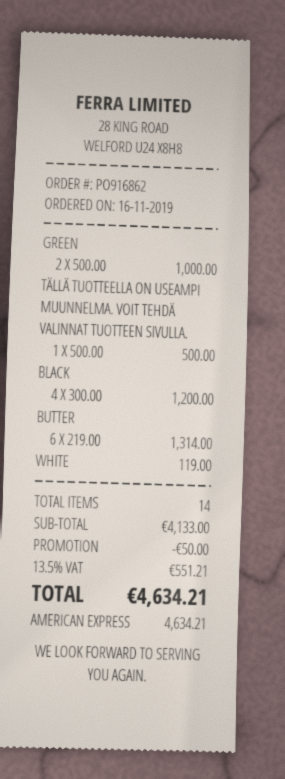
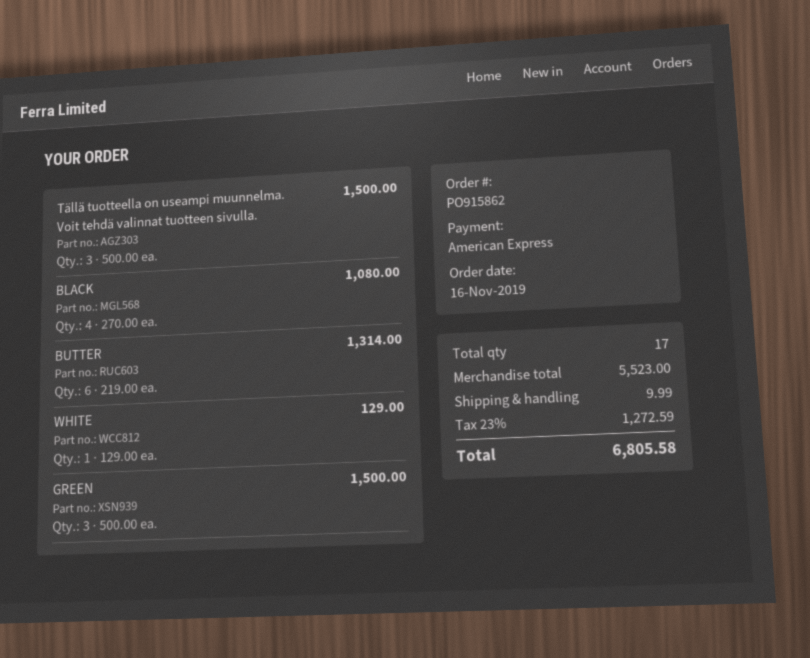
order number: PO916862 -> PO915862
GREEN: 2 x 500.00 = 1000.00 -> 3 x 500.00 = 1500.00
TÄLLÄ TUOTTEELLA ON USEAMPI MUUNNELMA. VOIT TEHDÄ VALINNAT TUOTTEEN SIVULLA.: 1 x 500.00 = 500.00 -> 3 x 500.00 = 1500.00
BLACK: 4 x 300.00 = 1200.00 -> 4 x 270.00 = 1080.00
WHITE: 1 x 119.00 = 119.00 -> 1 x 129.00 = 129.00
total quantity: 14 -> 17
subtotal: 4133.00 -> 5523.00
discount: 50.00 -> none
shipping: none -> 9.99
tax: 13.5% = 551.21 -> 23% = 1272.59
total: 4634.21 -> 6805.58

